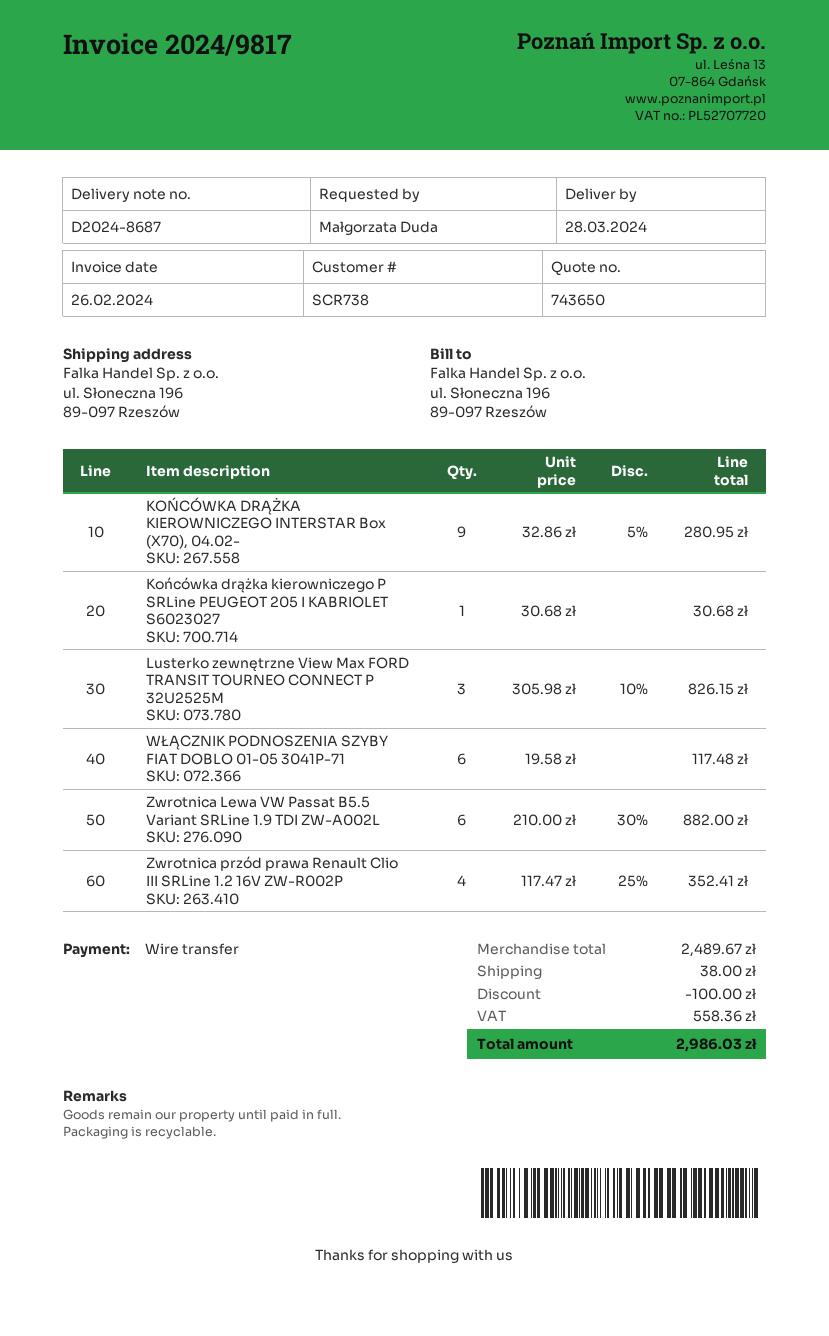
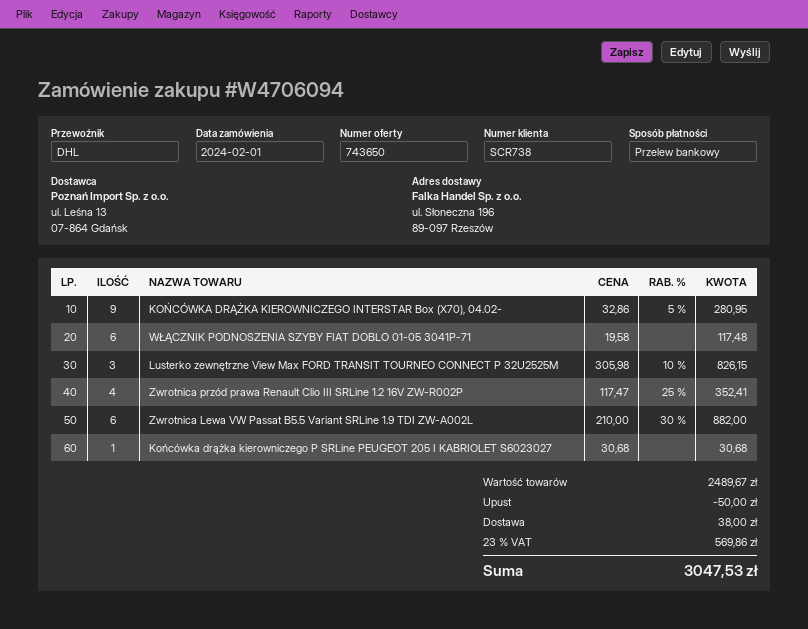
discount: 100.00 -> 50.00
tax: 558.36 -> 569.86
total: 2986.03 -> 3047.53

